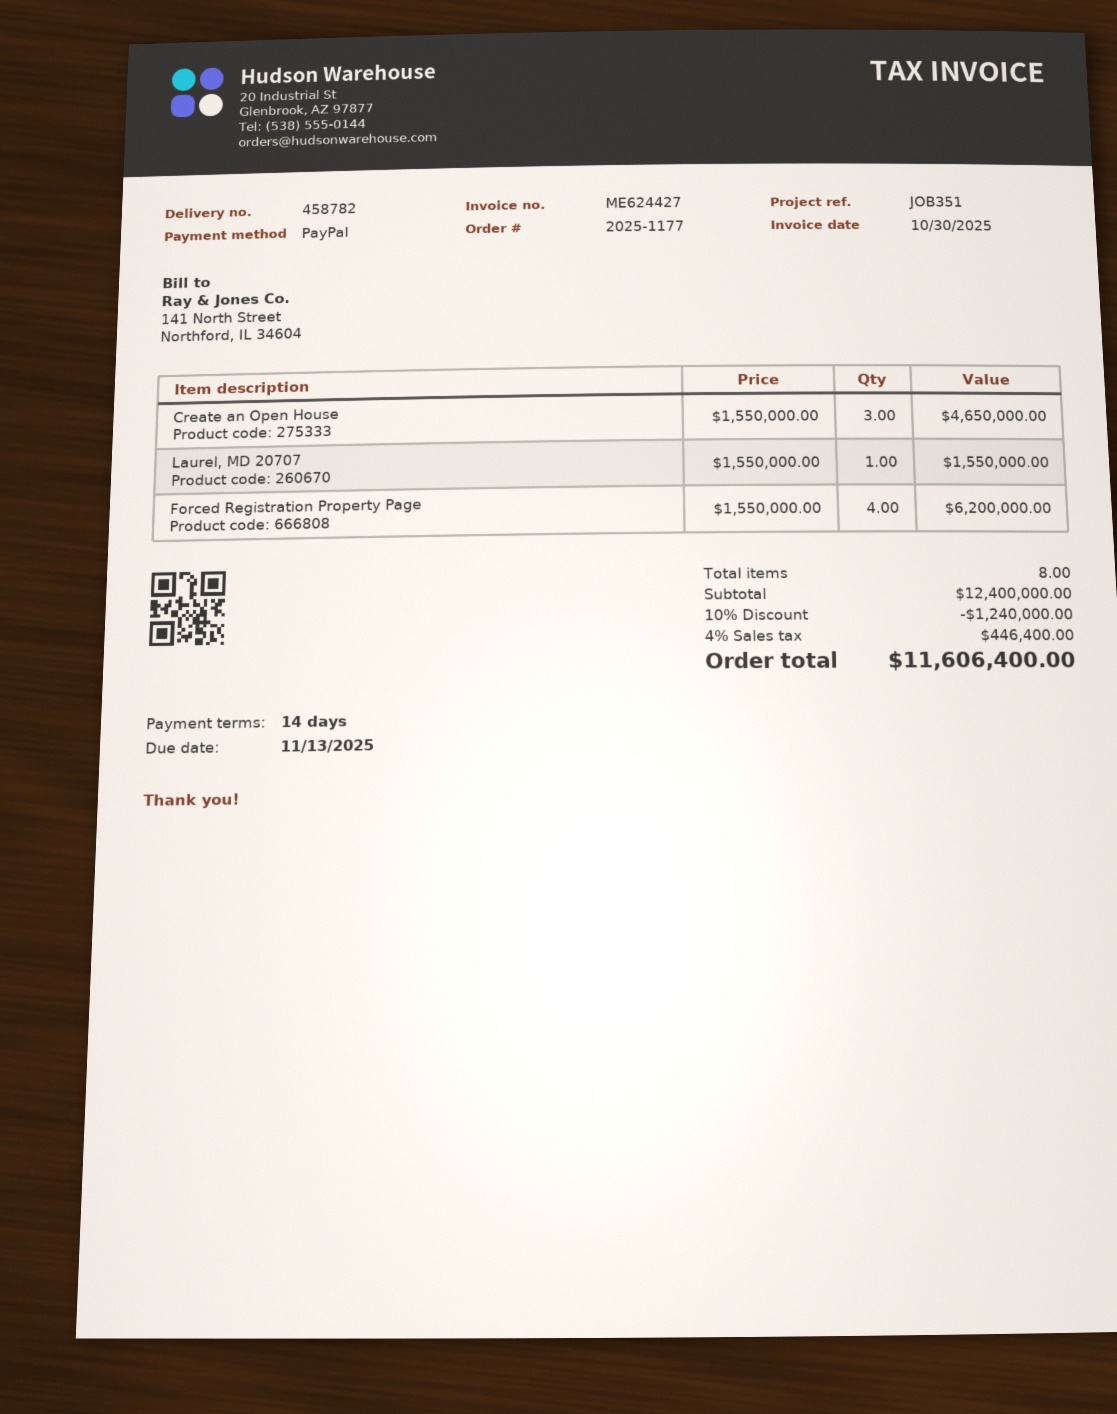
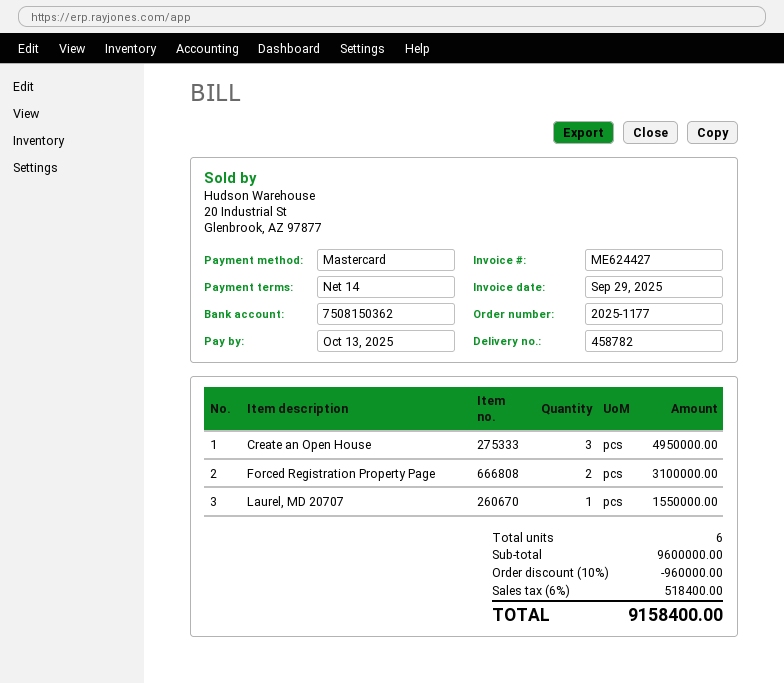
invoice date: 2025-10-30 -> 2025-09-29
due date: 2025-11-13 -> 2025-10-13
payment method: PayPal -> Mastercard
Create an Open House: 3 for 4650000.00 -> 3 for 4950000.00
Forced Registration Property Page: 4 for 6200000.00 -> 2 for 3100000.00
total quantity: 8 -> 6
subtotal: 12400000.00 -> 9600000.00
discount: 10% = 1240000.00 -> 10% = 960000.00
tax: 4% = 446400.00 -> 6% = 518400.00
total: 11606400.00 -> 9158400.00

